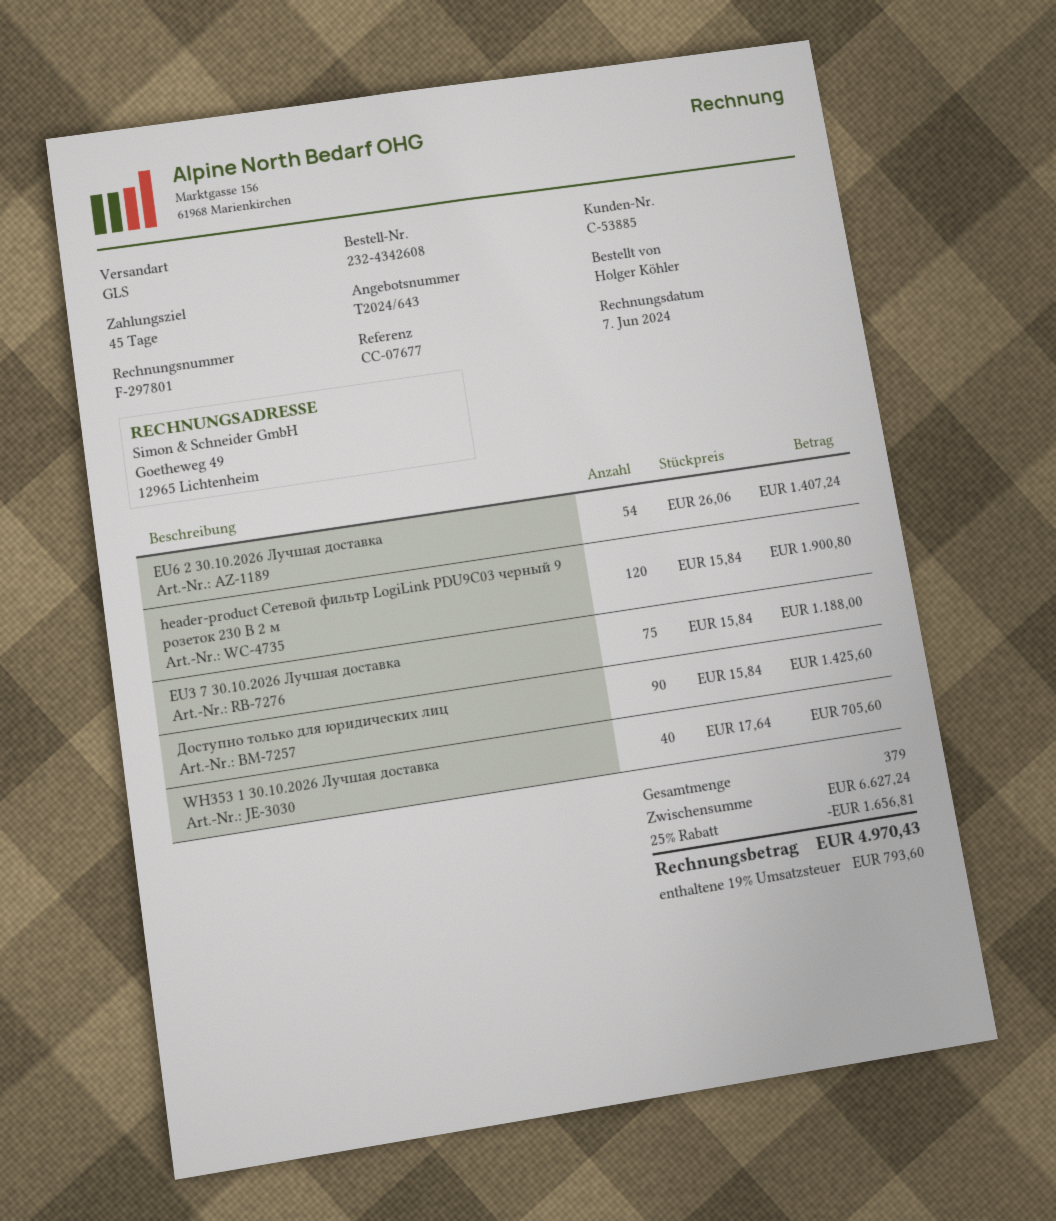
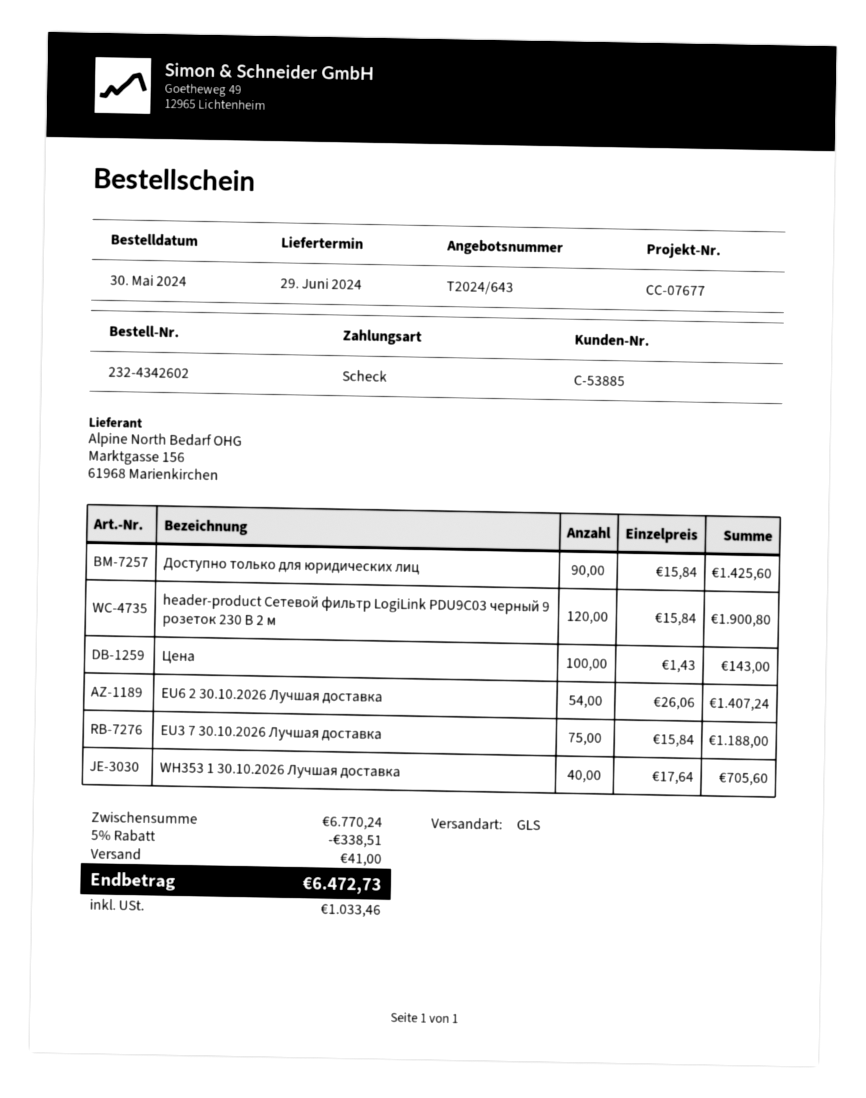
order number: 232-4342608 -> 232-4342602
Цена: none -> 100 x 1.43 = 143.00
subtotal: 6627.24 -> 6770.24
discount: 25% = 1656.81 -> 5% = 338.51
shipping: none -> 41.00
tax: 793.60 -> 1033.46
total: 4970.43 -> 6472.73

